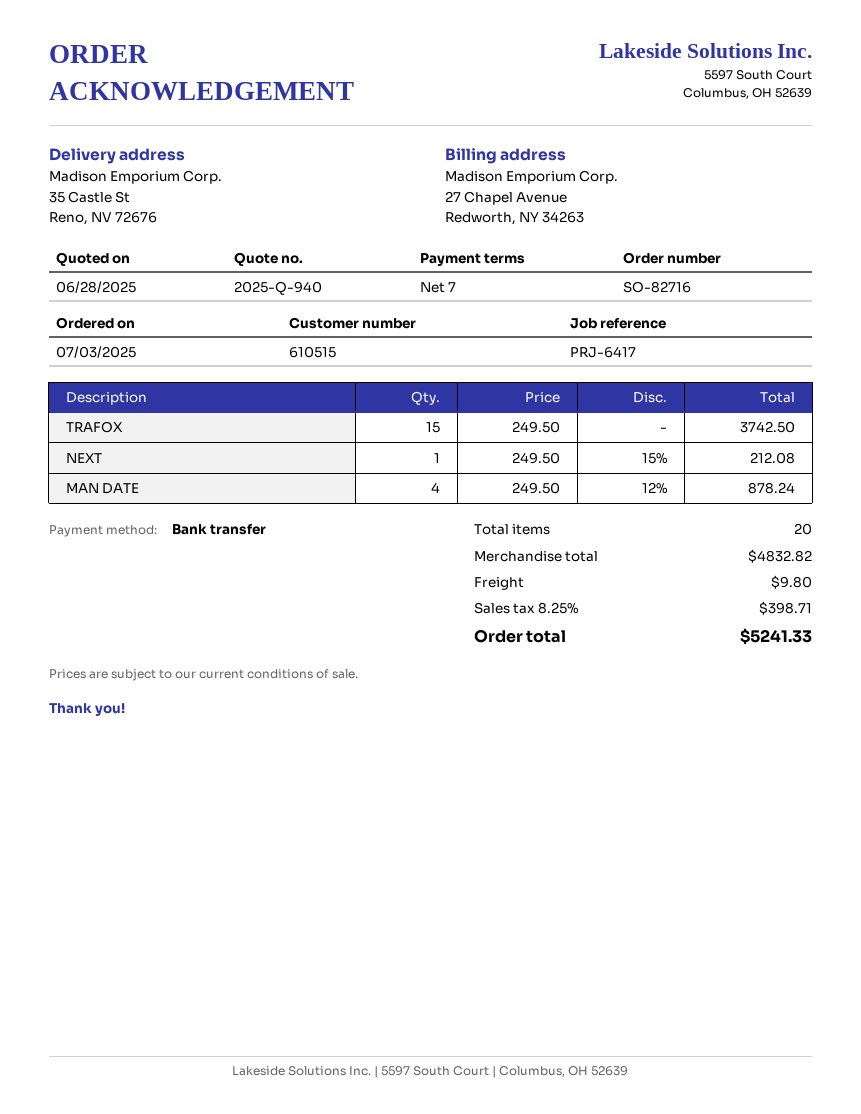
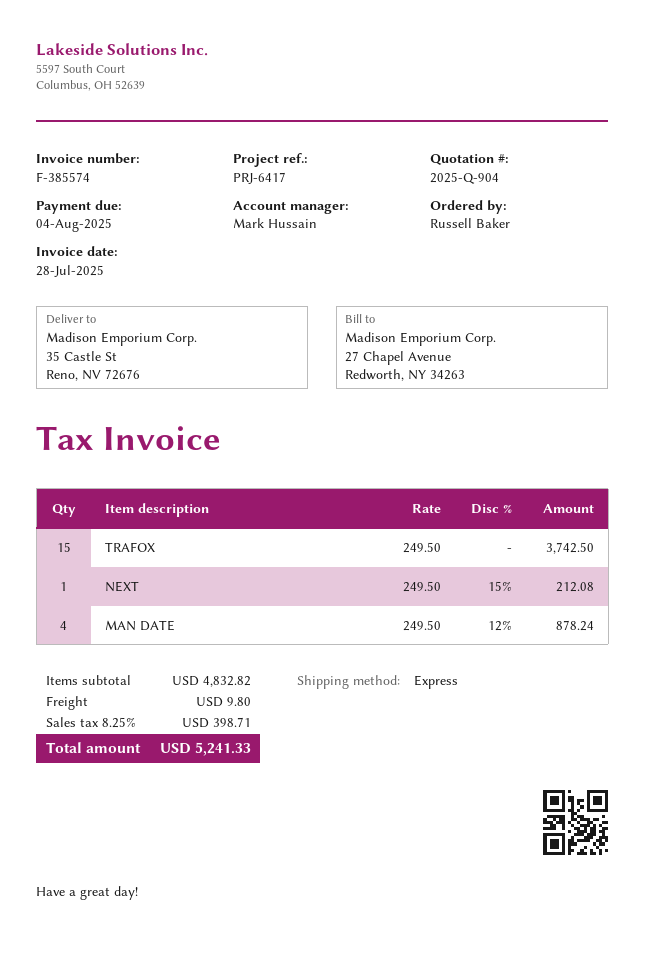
quote number: 2025-Q-940 -> 2025-Q-904

